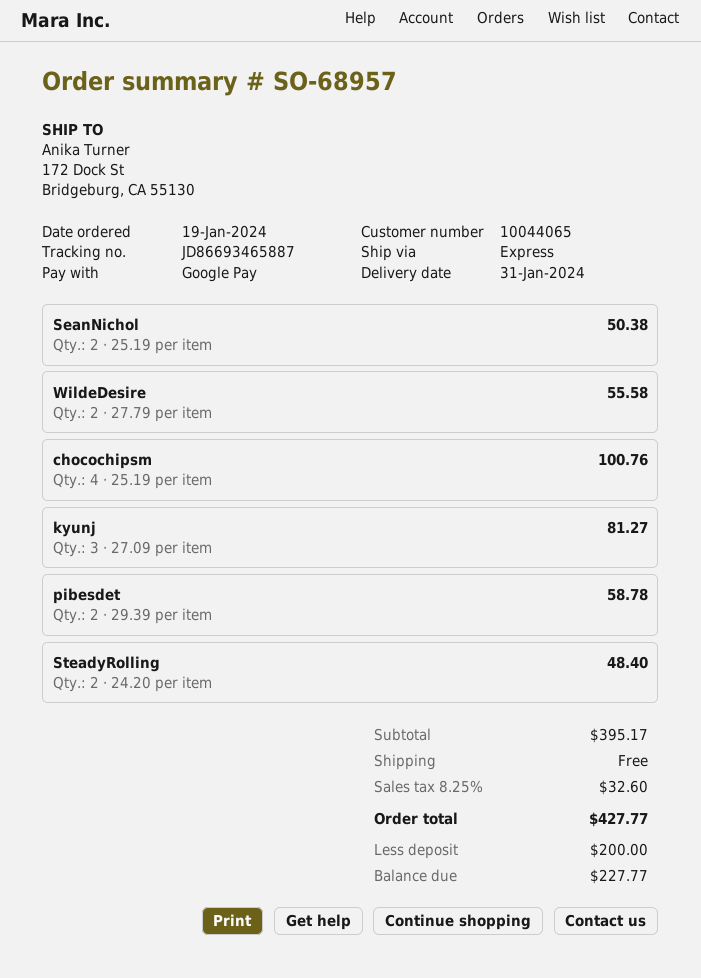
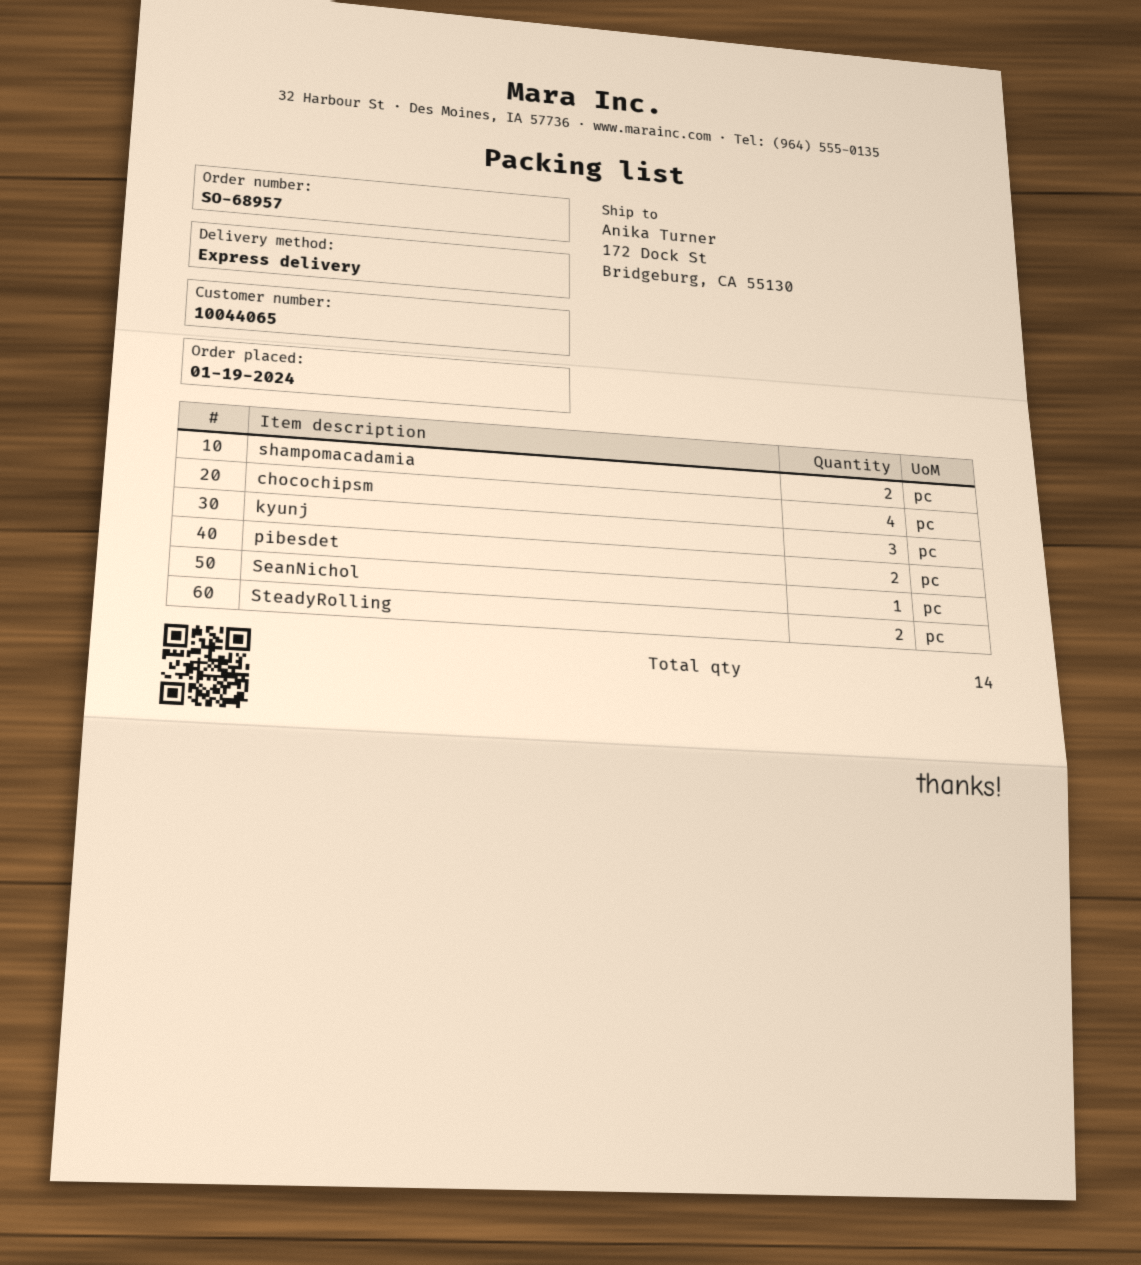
SeanNichol: 2 -> 1
WildeDesire: 2 -> none
shampomacadamia: none -> 2

